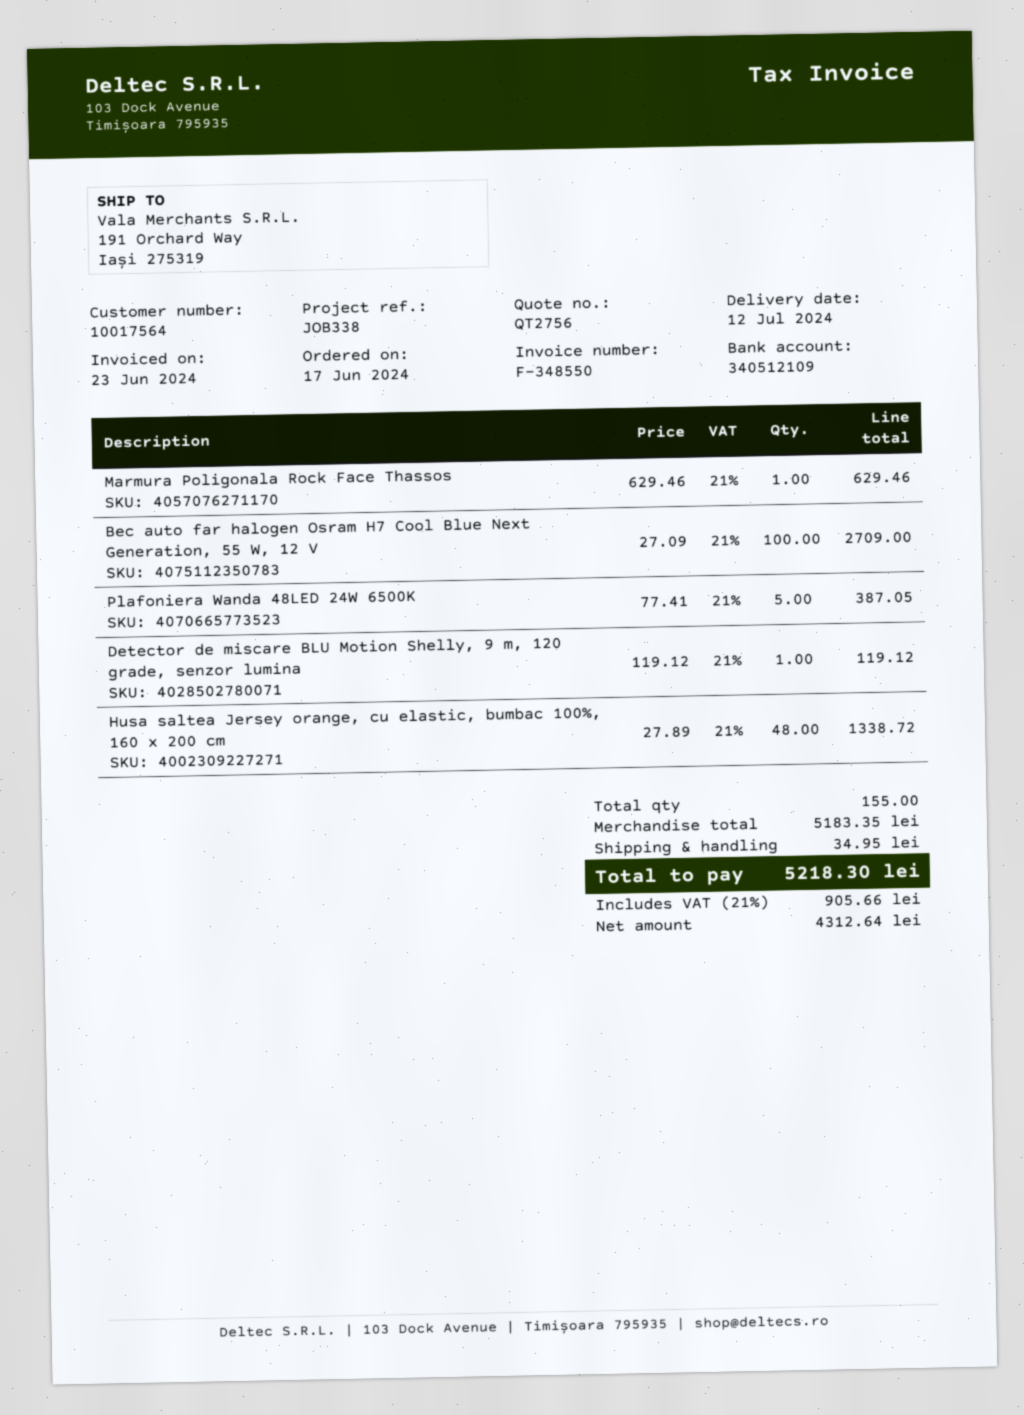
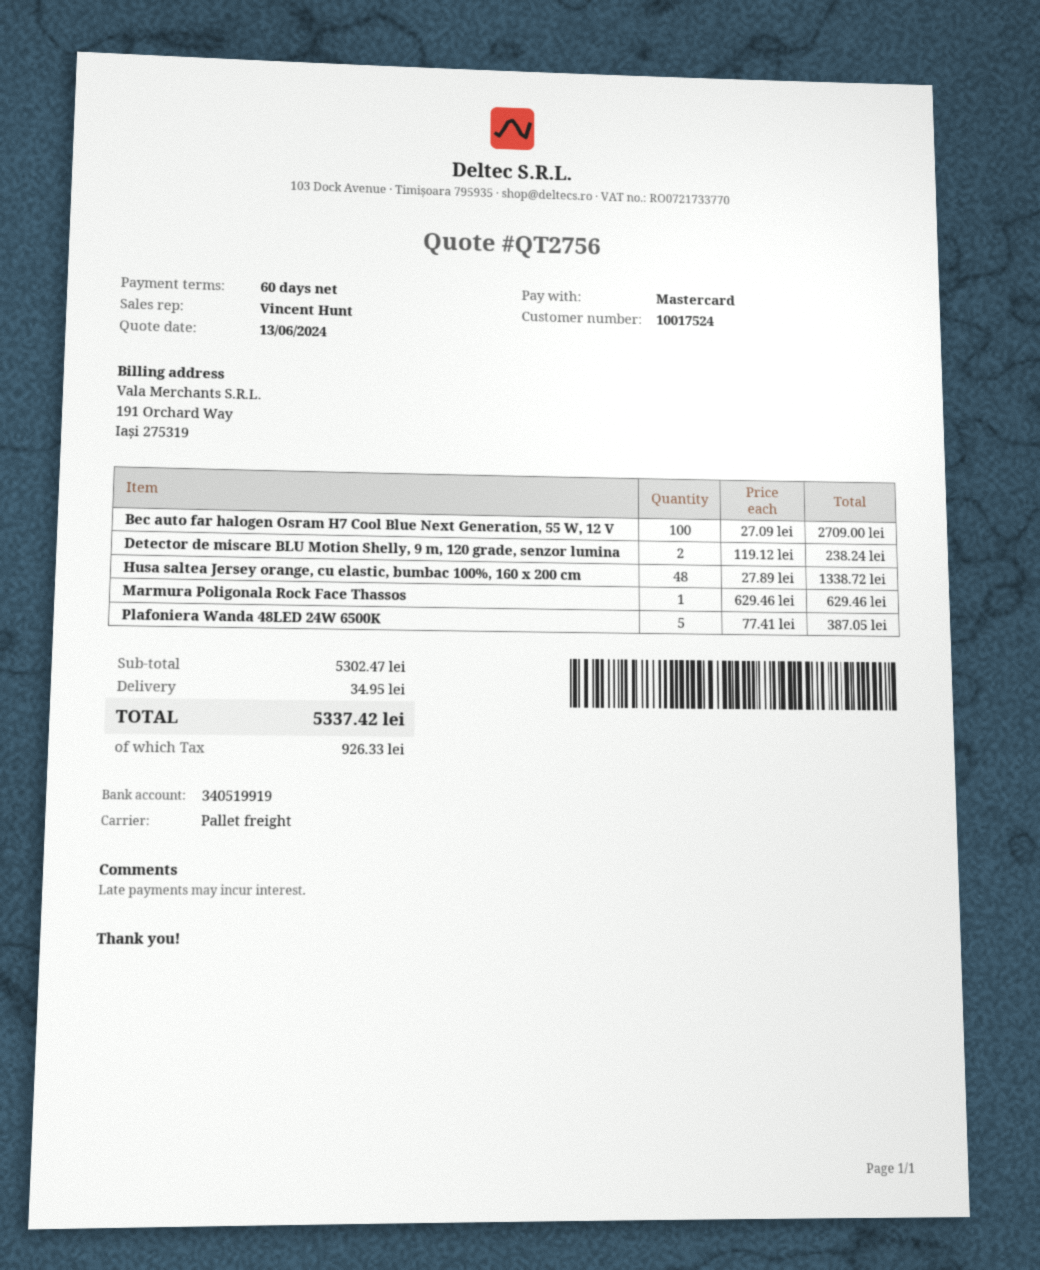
customer number: 10017564 -> 10017524
bank account: 340512109 -> 340519919
Detector de miscare BLU Motion Shelly, 9 m, 120 grade, senzor lumina: 1 x 119.12 = 119.12 -> 2 x 119.12 = 238.24
subtotal: 5183.35 -> 5302.47
tax: 905.66 -> 926.33
total: 5218.30 -> 5337.42

